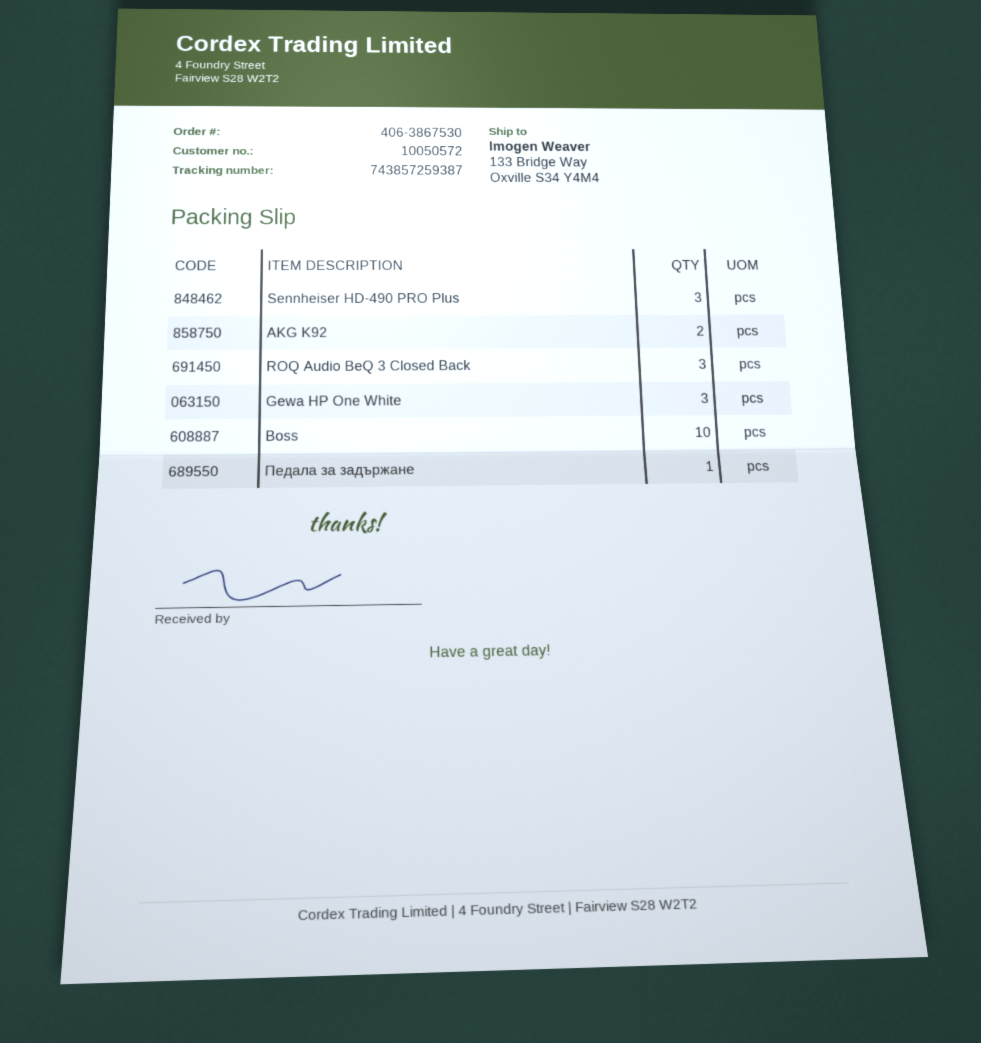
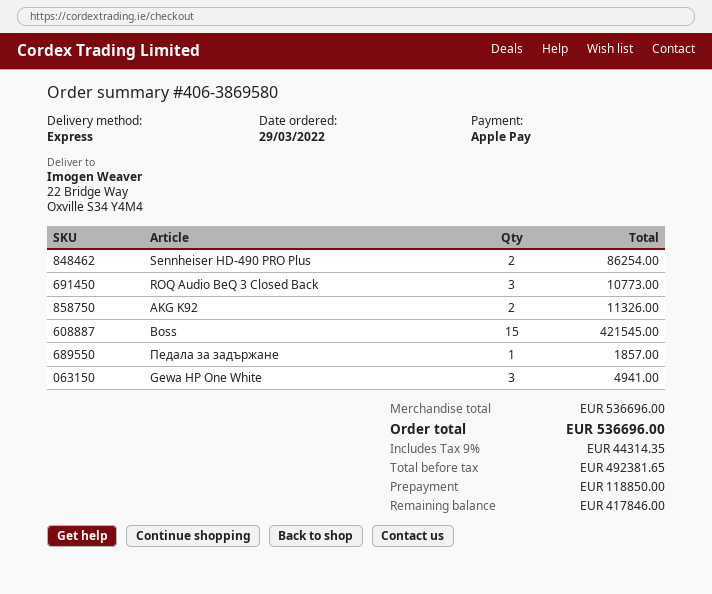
order number: 406-3867530 -> 406-3869580
ship to: 133 Bridge Way, Oxville S34 Y4M4 -> 22 Bridge Way, Oxville S34 Y4M4
Sennheiser HD-490 PRO Plus: 3 -> 2
Boss: 10 -> 15

